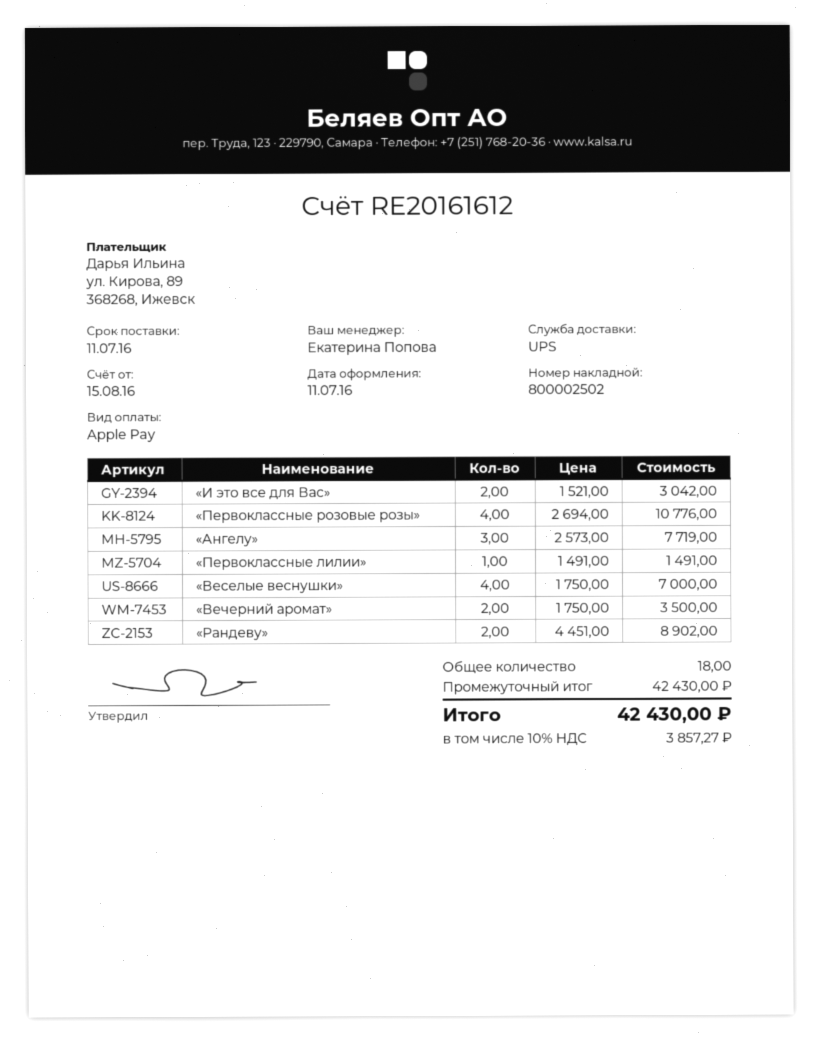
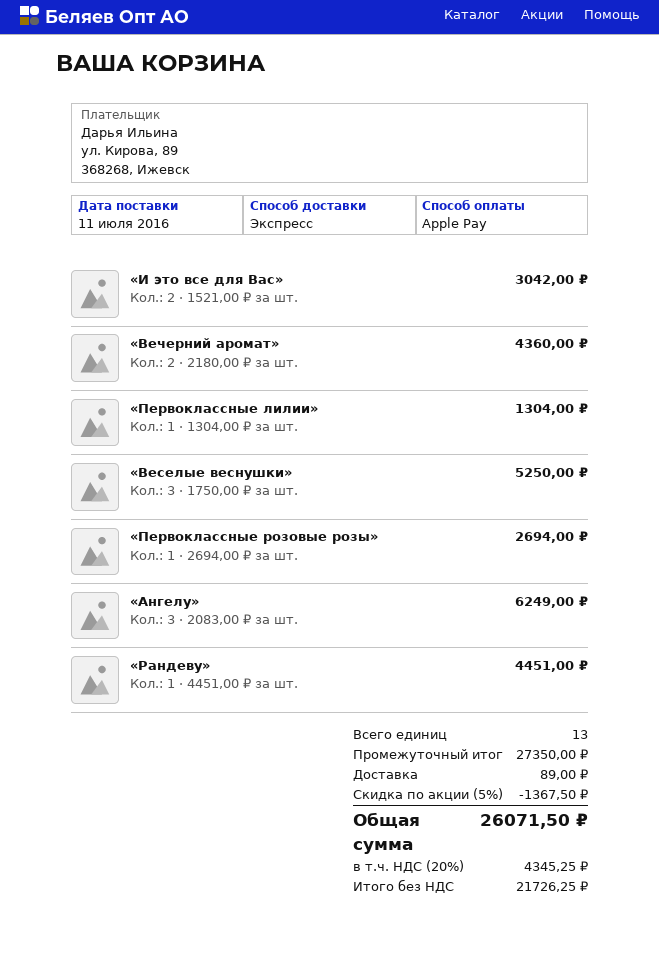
shipping method: UPS -> express
«Первоклассные розовые розы»: 4 x 2694.00 = 10776.00 -> 1 x 2694.00 = 2694.00
«Ангелу»: 3 x 2573.00 = 7719.00 -> 3 x 2083.00 = 6249.00
«Первоклассные лилии»: 1 x 1491.00 = 1491.00 -> 1 x 1304.00 = 1304.00
«Веселые веснушки»: 4 x 1750.00 = 7000.00 -> 3 x 1750.00 = 5250.00
«Вечерний аромат»: 2 x 1750.00 = 3500.00 -> 2 x 2180.00 = 4360.00
«Рандеву»: 2 x 4451.00 = 8902.00 -> 1 x 4451.00 = 4451.00
total quantity: 18 -> 13
subtotal: 42430.00 -> 27350.00
discount: none -> 5% = 1367.50
shipping: none -> 89.00
tax: 10% = 3857.27 -> 20% = 4345.25
total: 42430.00 -> 26071.50

